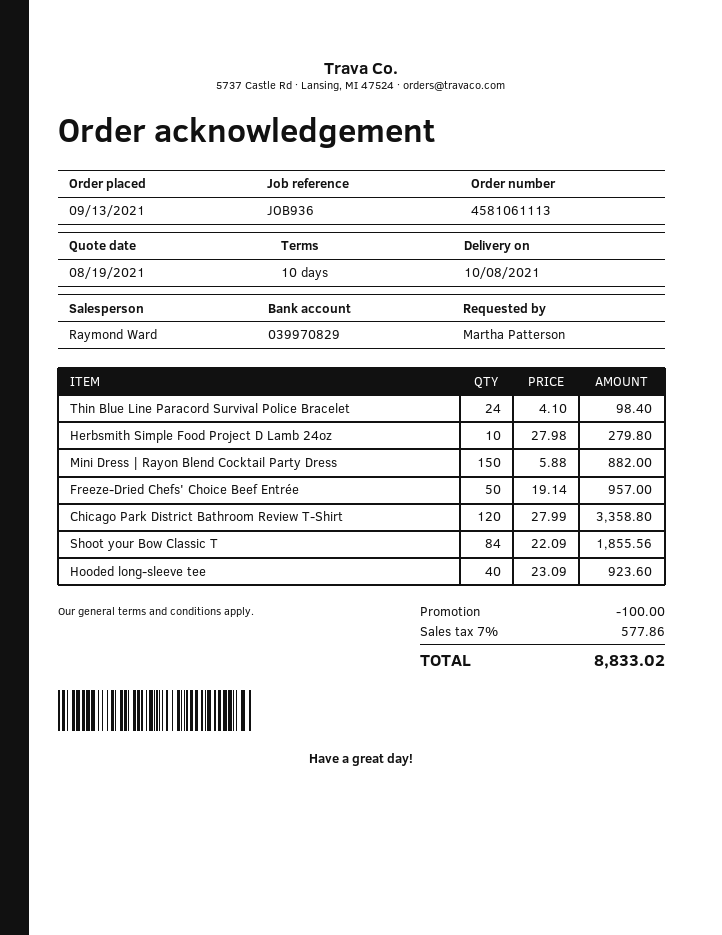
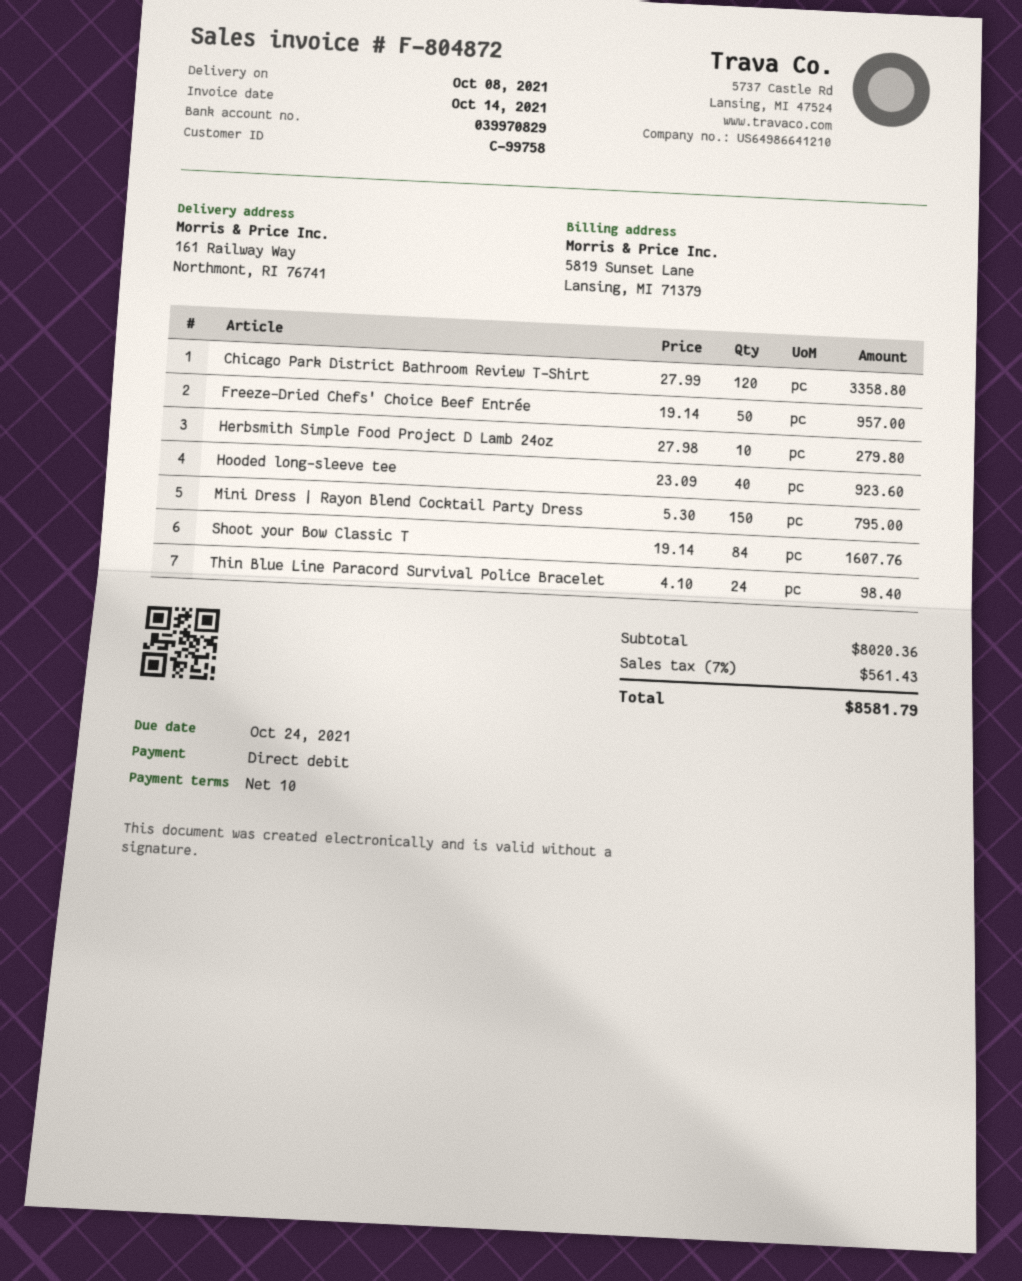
Mini Dress | Rayon Blend Cocktail Party Dress: 150 x 5.88 = 882.00 -> 150 x 5.30 = 795.00
Shoot your Bow Classic T: 84 x 22.09 = 1855.56 -> 84 x 19.14 = 1607.76
discount: 100.00 -> none
tax: 7% = 577.86 -> 7% = 561.43
total: 8833.02 -> 8581.79

